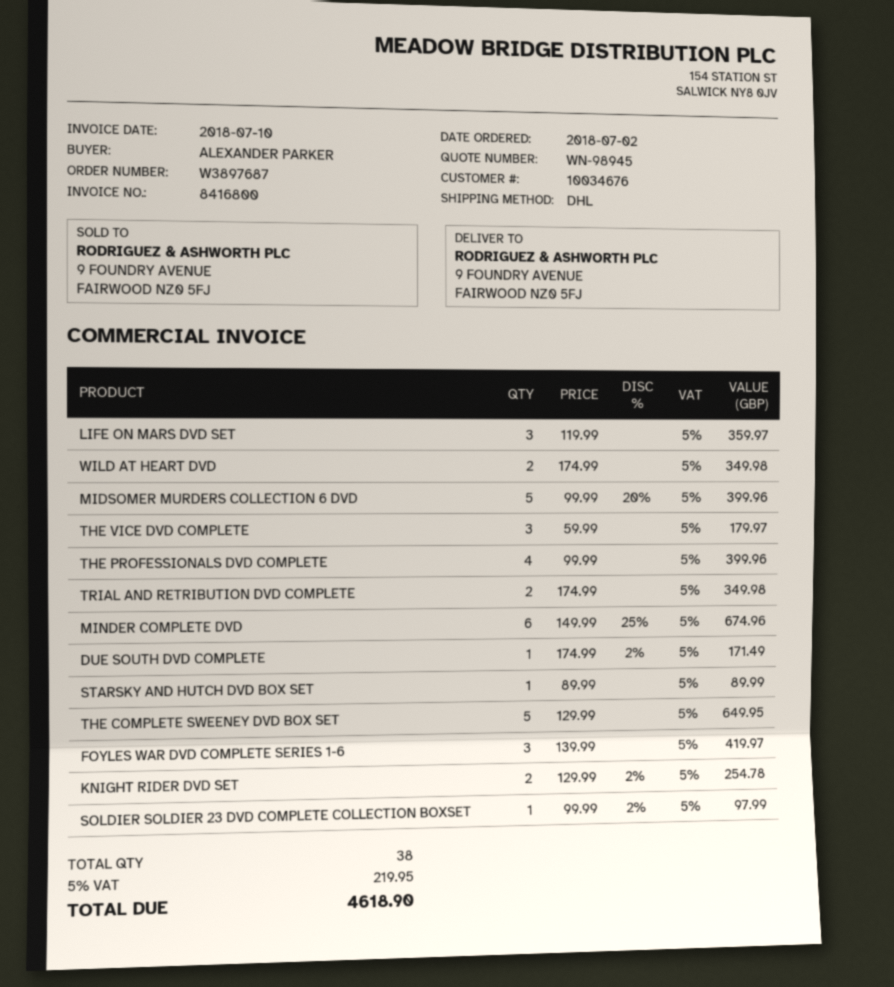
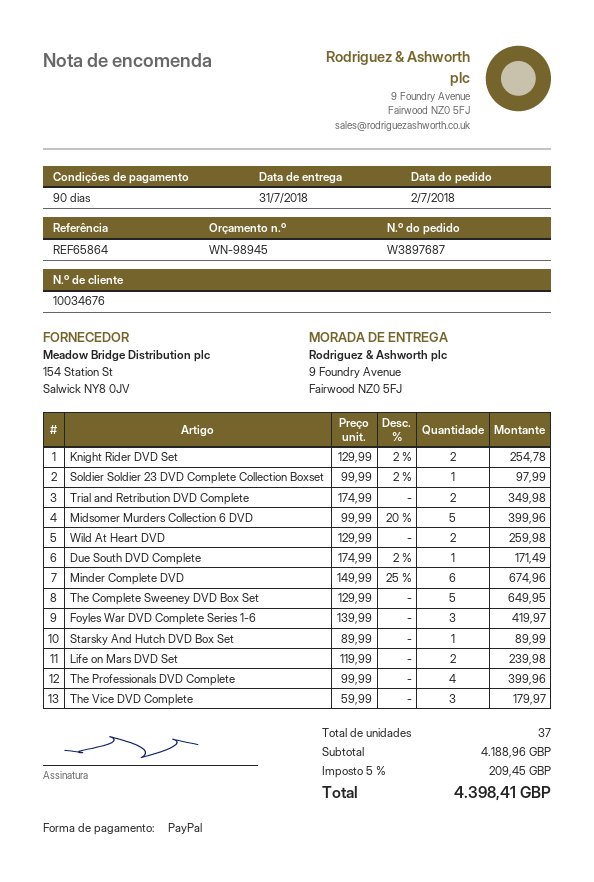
LIFE ON MARS DVD SET: 3 x 119.99 = 359.97 -> 2 x 119.99 = 239.98
WILD AT HEART DVD: 2 x 174.99 = 349.98 -> 2 x 129.99 = 259.98
total quantity: 38 -> 37
tax: 5% = 219.95 -> 5% = 209.45
total: 4618.90 -> 4398.41

